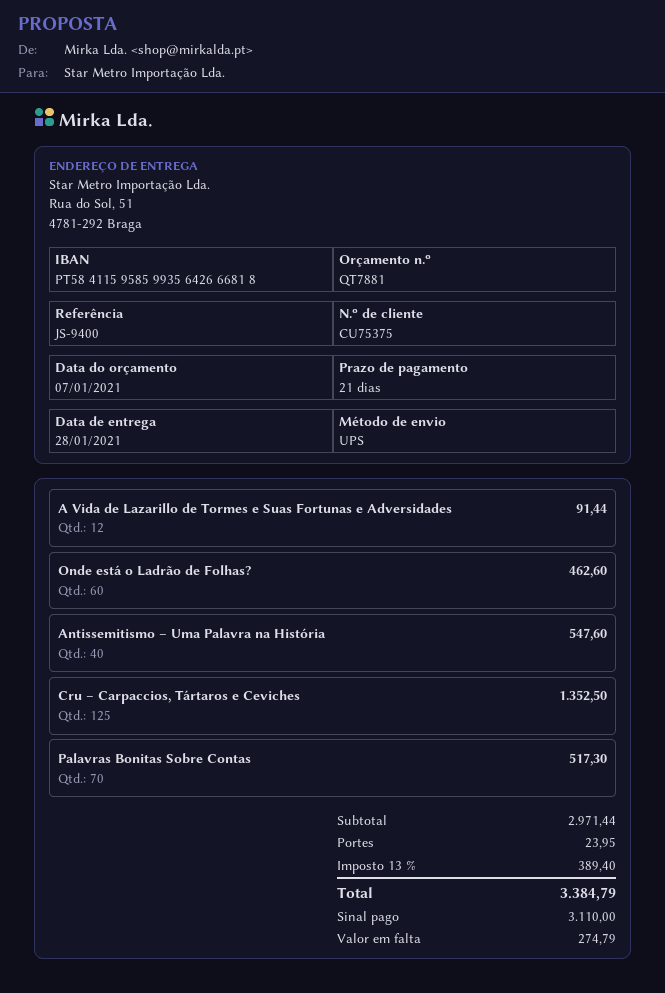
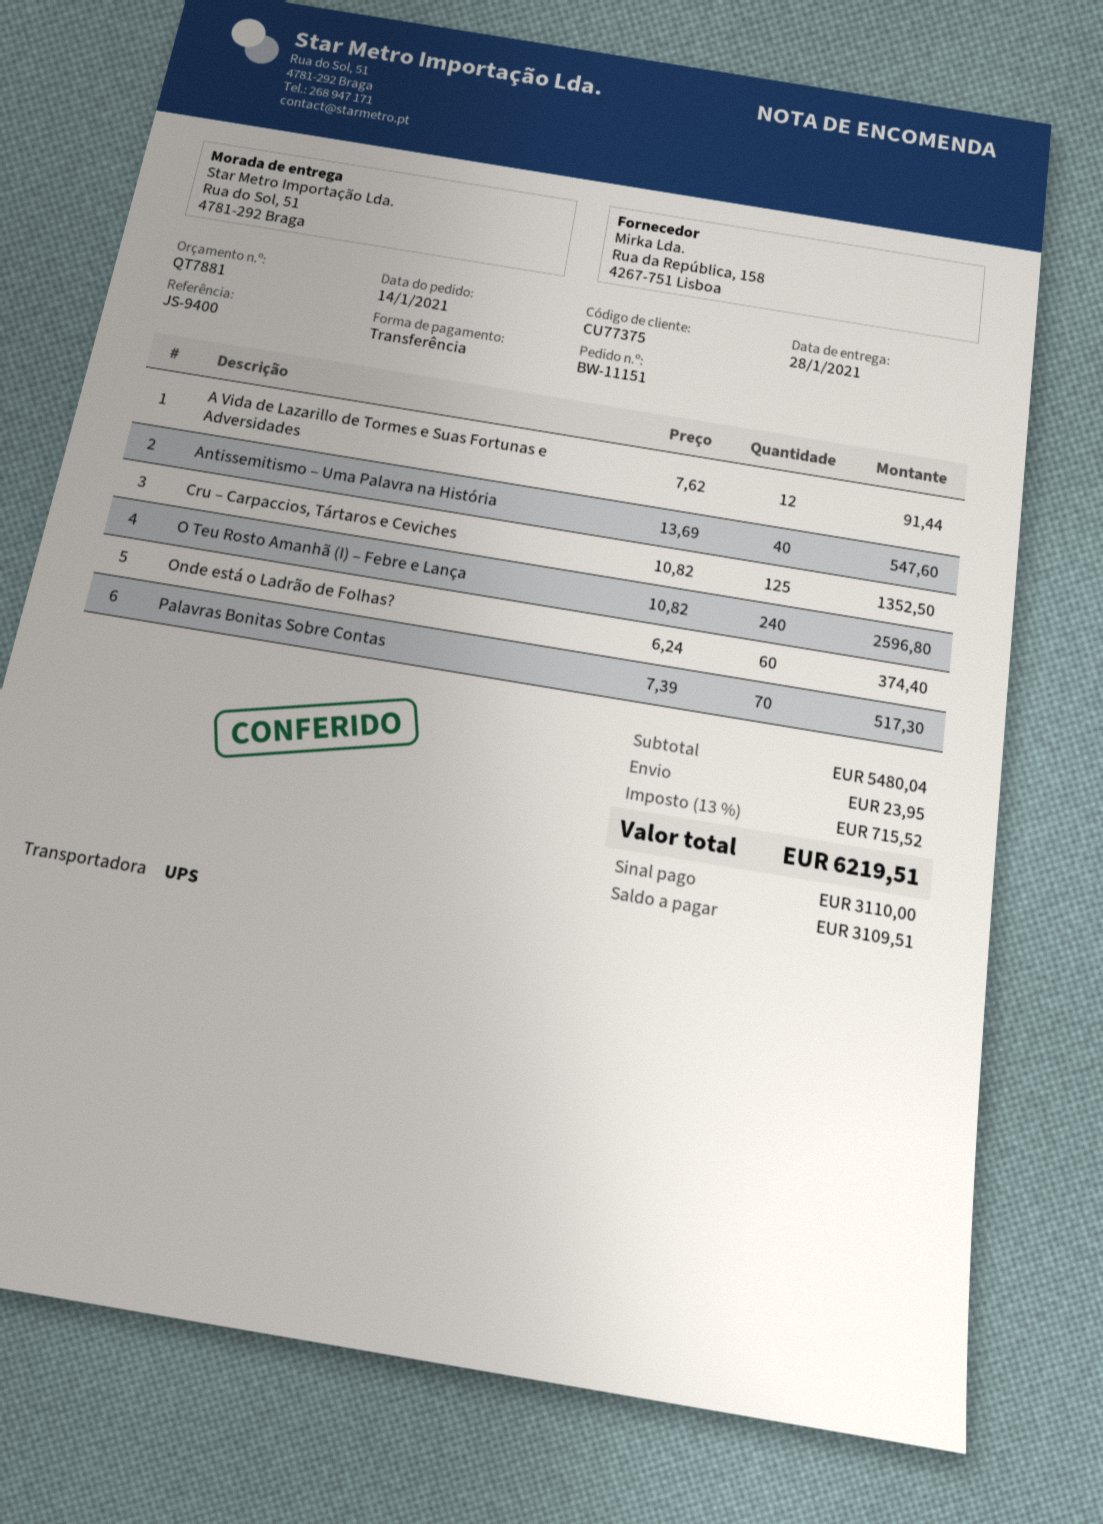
customer number: CU75375 -> CU77375
Onde está o Ladrão de Folhas?: 60 for 462.60 -> 60 for 374.40
O Teu Rosto Amanhã (I) – Febre e Lança: none -> 240 for 2596.80
subtotal: 2971.44 -> 5480.04
tax: 13% = 389.40 -> 13% = 715.52
total: 3384.79 -> 6219.51
balance: 274.79 -> 3109.51

